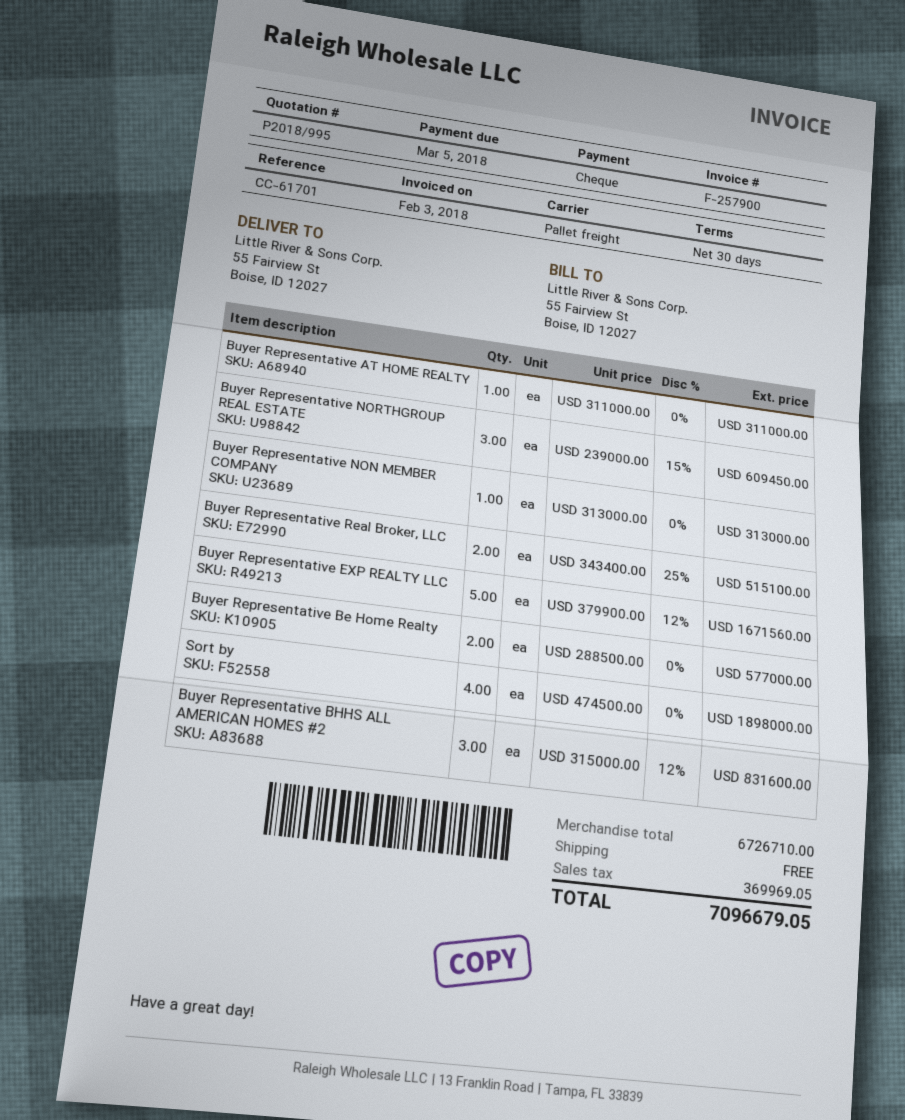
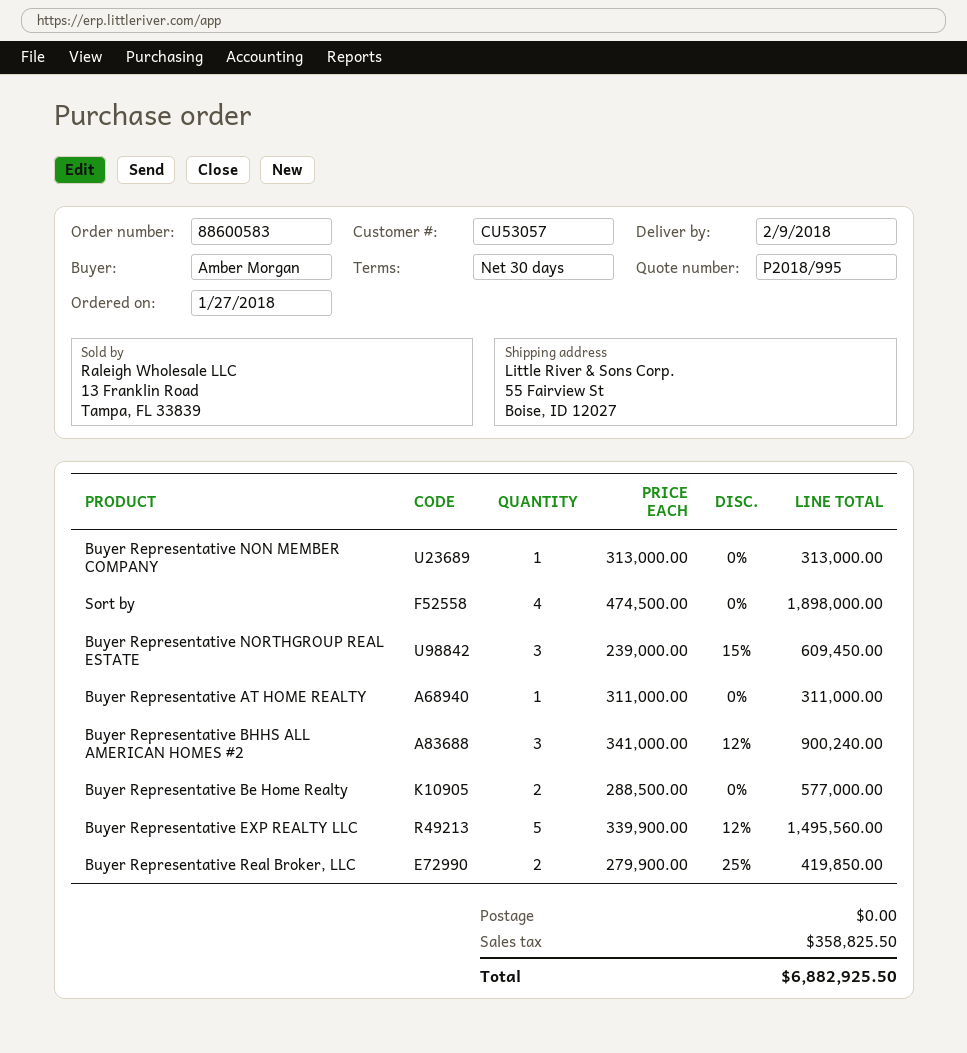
Buyer Representative Real Broker, LLC: 2 x 343400.00 - 25% = 515100.00 -> 2 x 279900.00 - 25% = 419850.00
Buyer Representative EXP REALTY LLC: 5 x 379900.00 - 12% = 1671560.00 -> 5 x 339900.00 - 12% = 1495560.00
Buyer Representative BHHS ALL AMERICAN HOMES #2: 3 x 315000.00 - 12% = 831600.00 -> 3 x 341000.00 - 12% = 900240.00
tax: 369969.05 -> 358825.50
total: 7096679.05 -> 6882925.50

